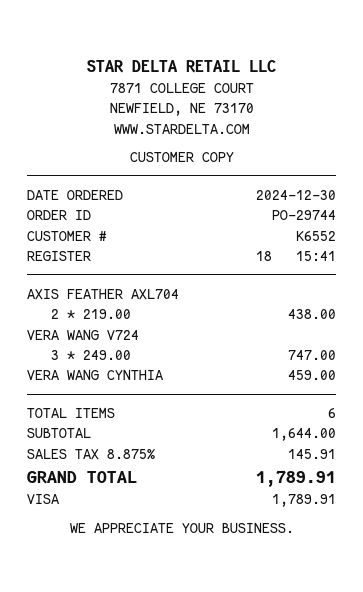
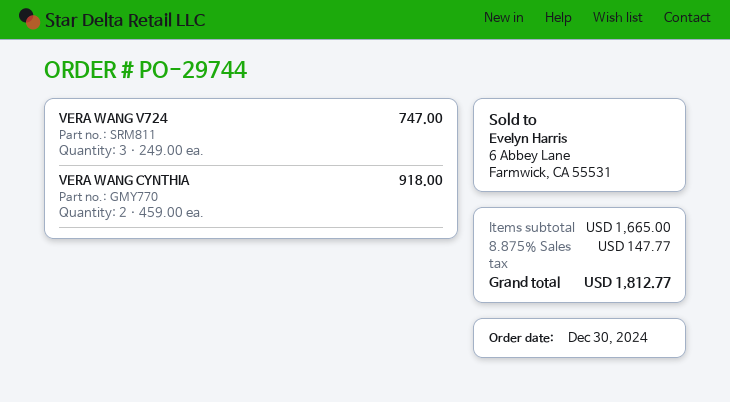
AXIS FEATHER AXL704: 2 x 219.00 = 438.00 -> none
VERA WANG CYNTHIA: 1 x 459.00 = 459.00 -> 2 x 459.00 = 918.00
subtotal: 1644.00 -> 1665.00
tax: 8.875% = 145.91 -> 8.875% = 147.77
total: 1789.91 -> 1812.77

